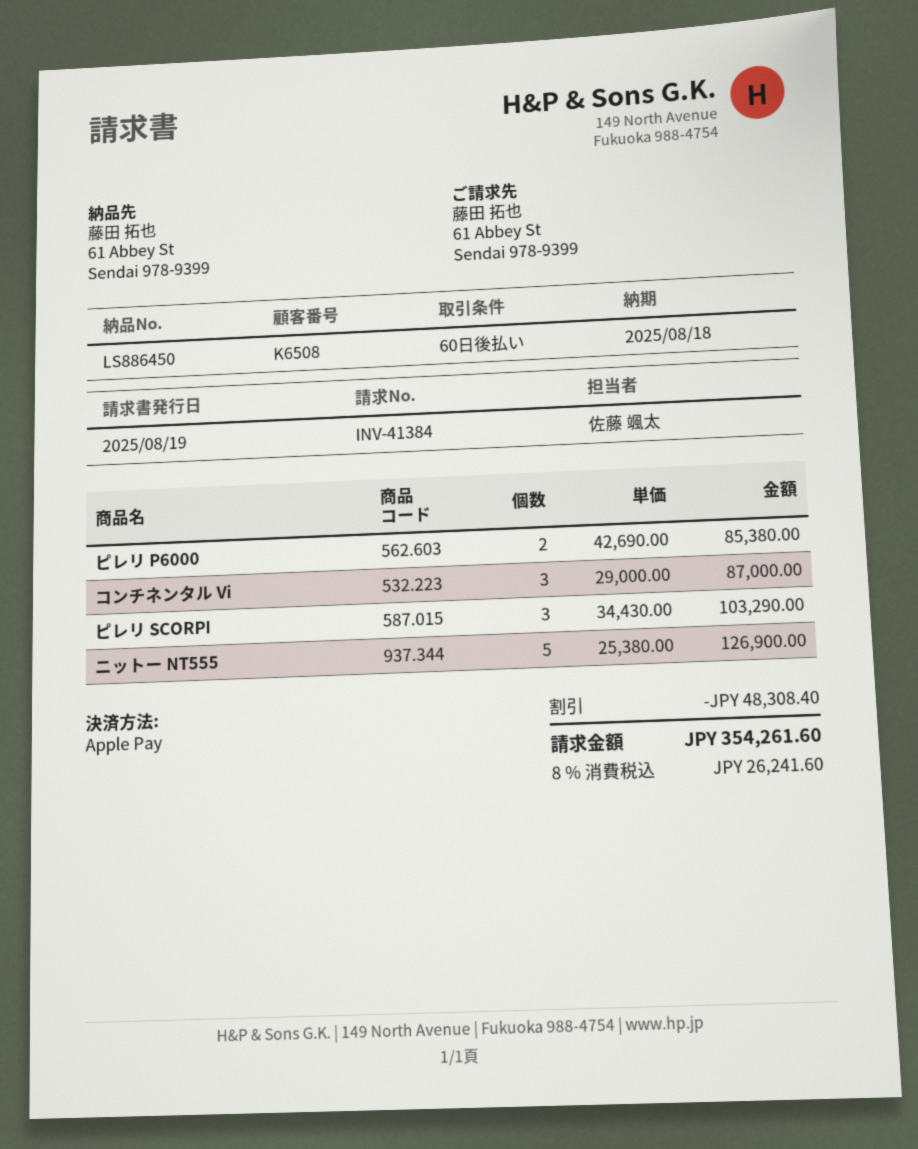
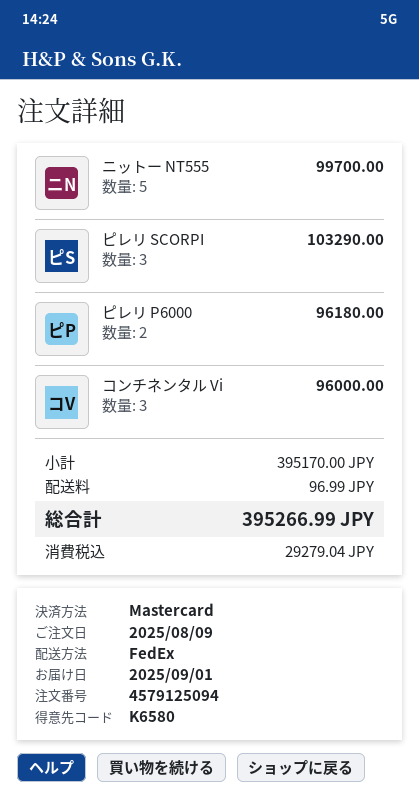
delivery date: 2025-08-18 -> 2025-09-01
customer number: K6508 -> K6580
payment method: Apple Pay -> Mastercard
ピレリ P6000: 2 for 85380.00 -> 2 for 96180.00
コンチネンタル Vi: 3 for 87000.00 -> 3 for 96000.00
ニットー NT555: 5 for 126900.00 -> 5 for 99700.00
discount: 48308.40 -> none
shipping: none -> 96.99
tax: 26241.60 -> 29279.04
total: 354261.60 -> 395266.99

